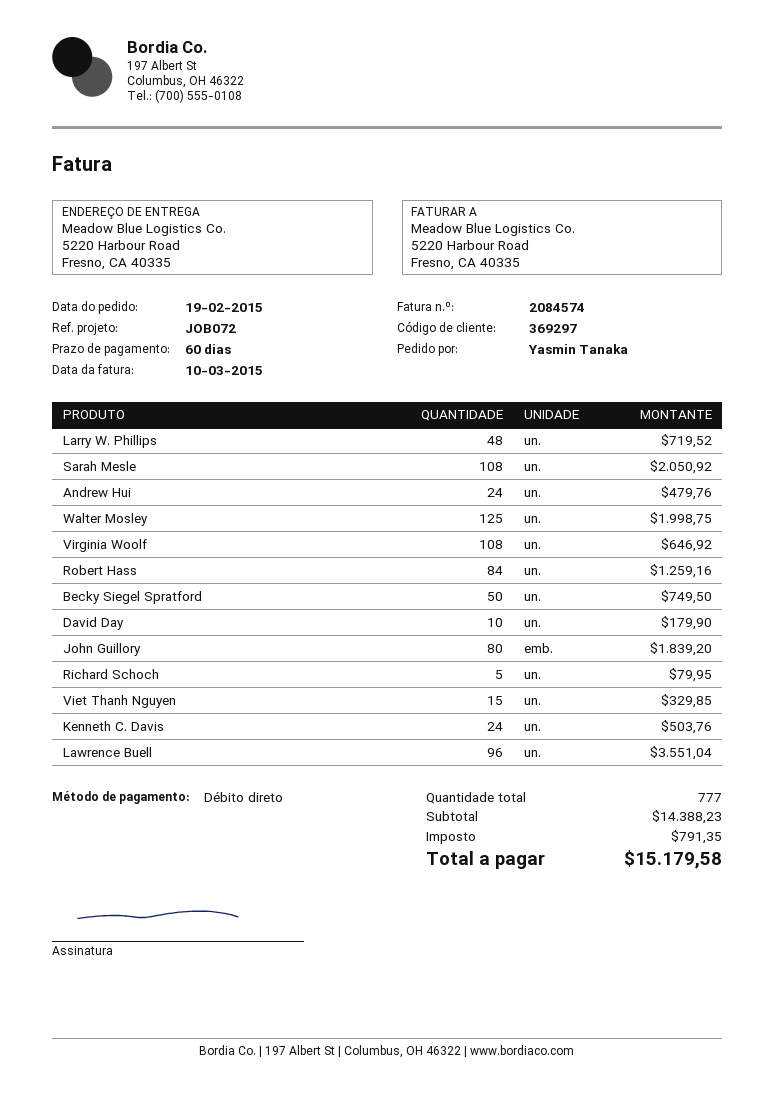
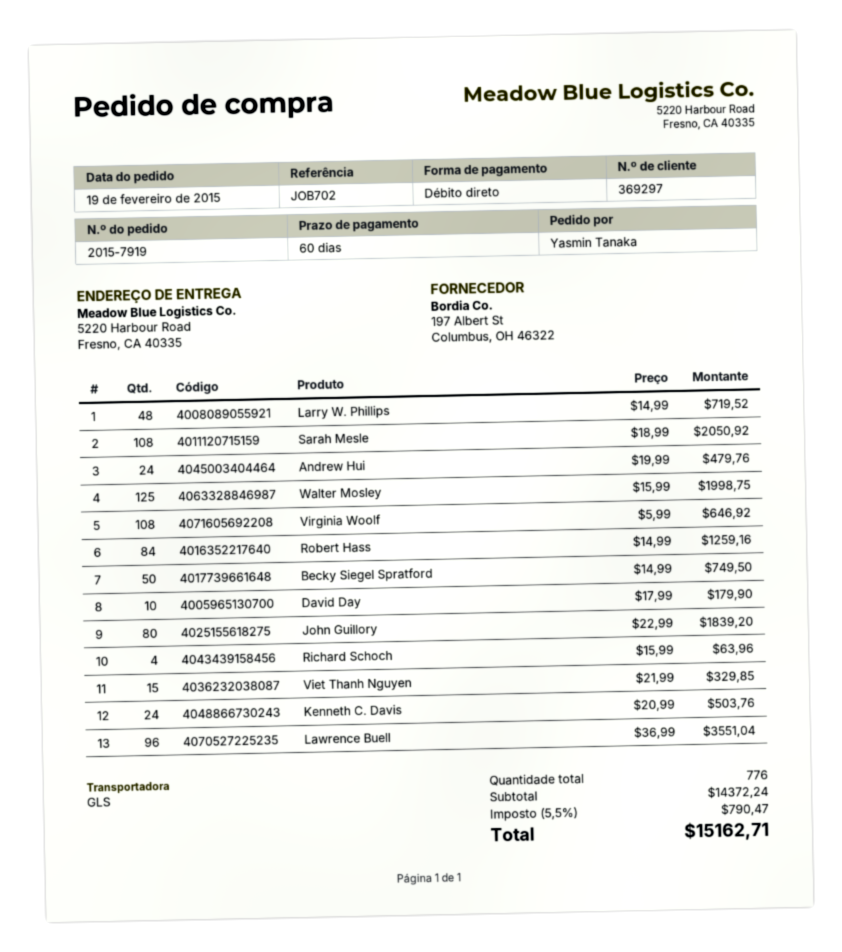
reference: JOB072 -> JOB702
Richard Schoch: 5 for 79.95 -> 4 for 63.96
total quantity: 777 -> 776
subtotal: 14388.23 -> 14372.24
tax: 791.35 -> 790.47
total: 15179.58 -> 15162.71

